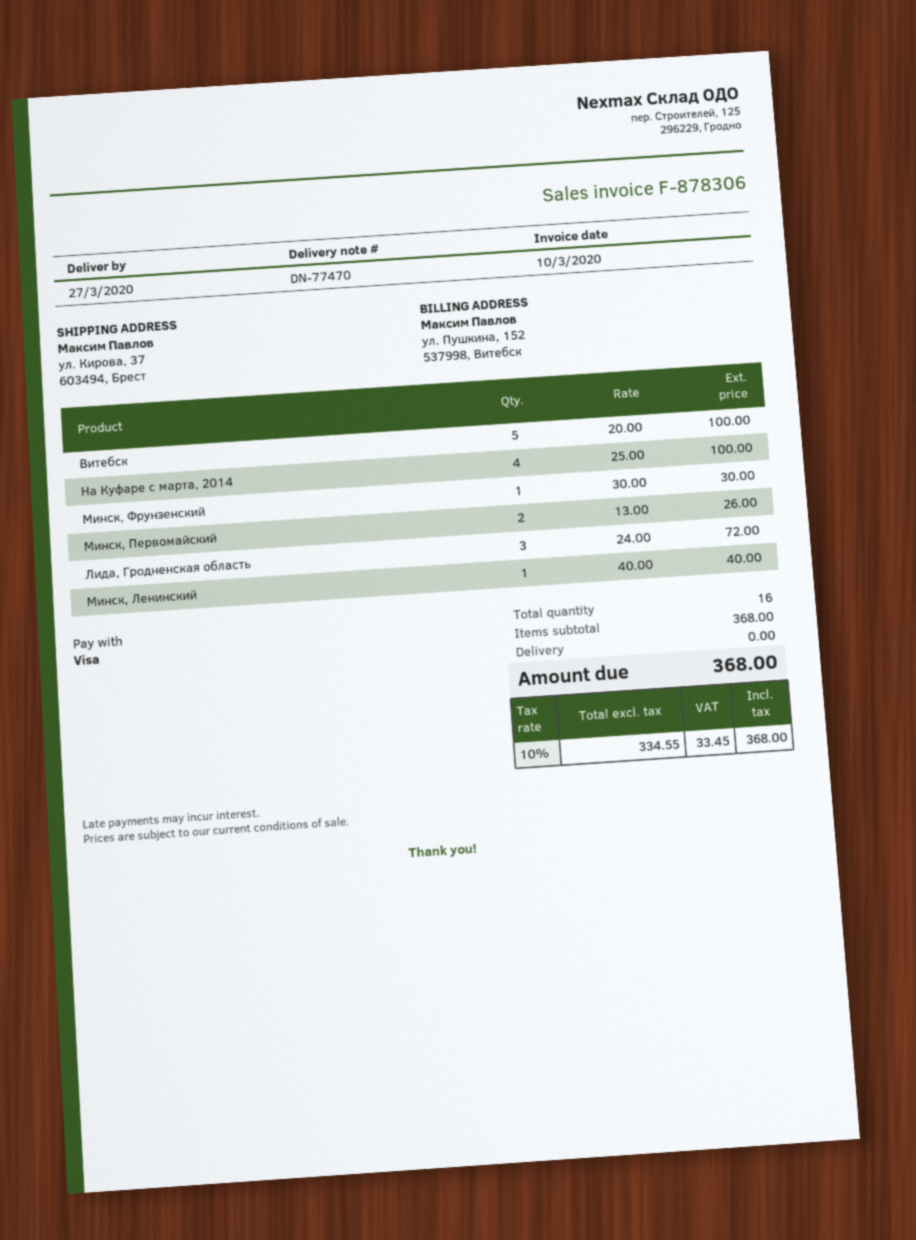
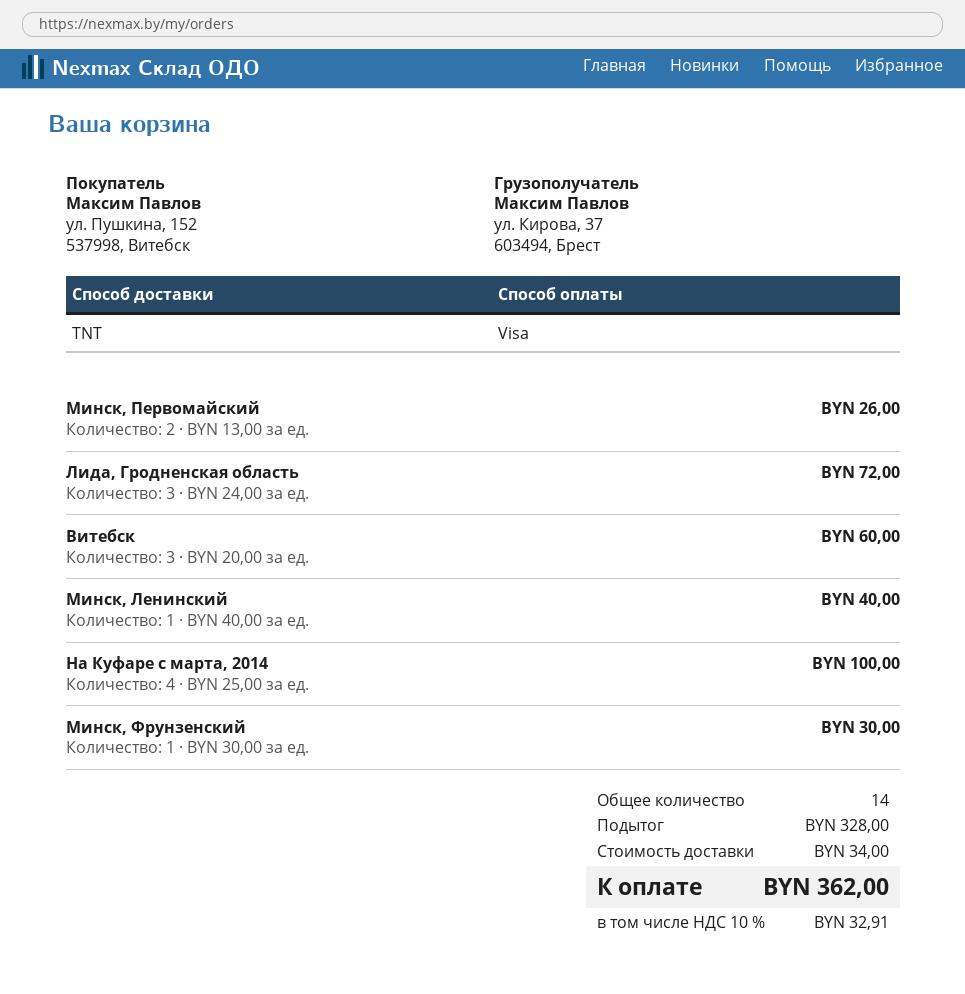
Витебск: 5 x 20.00 = 100.00 -> 3 x 20.00 = 60.00
total quantity: 16 -> 14
subtotal: 368.00 -> 328.00
shipping: 0.00 -> 34.00
tax: 10% = 33.45 -> 10% = 32.91
total: 368.00 -> 362.00

